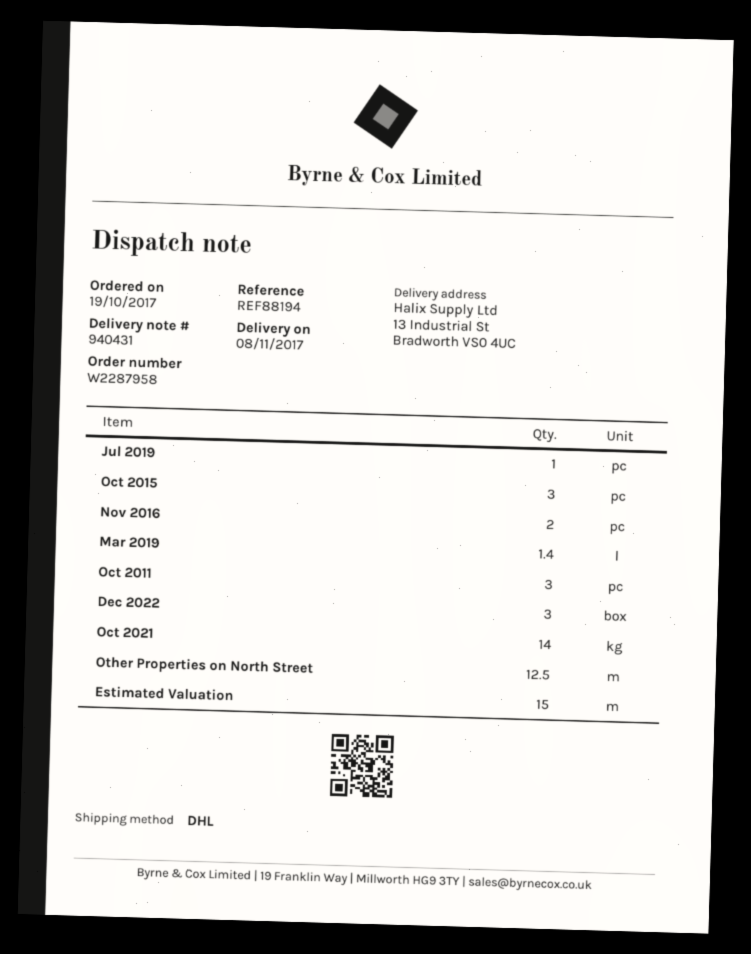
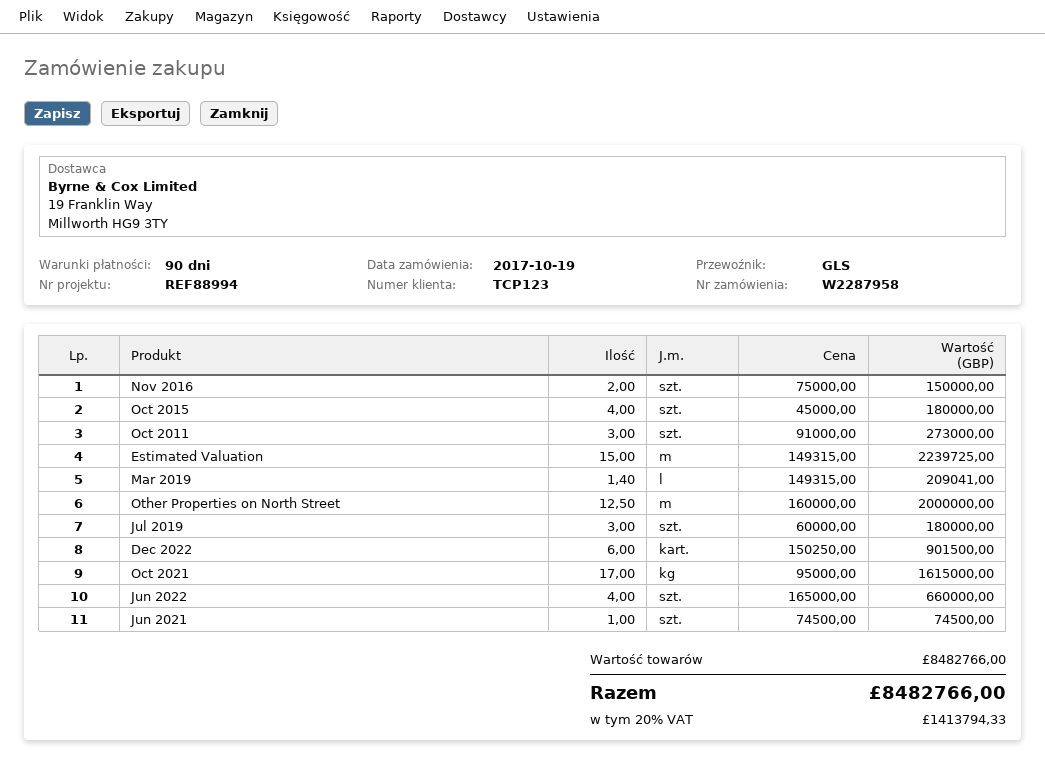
reference: REF88194 -> REF88994
shipping method: DHL -> GLS
Jul 2019: 1 -> 3
Oct 2015: 3 -> 4
Dec 2022: 3 -> 6
Oct 2021: 14 -> 17
Jun 2022: none -> 4
Jun 2021: none -> 1

